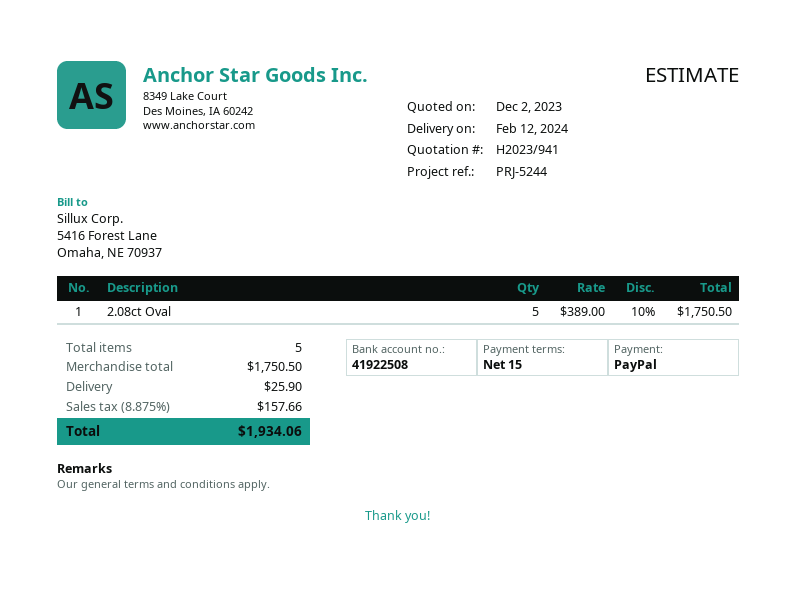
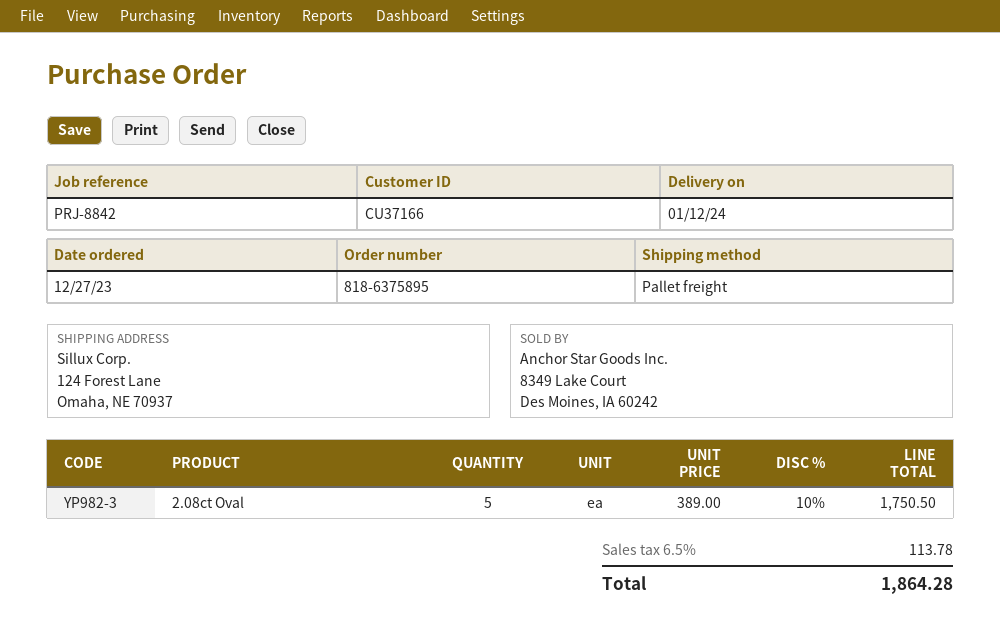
delivery date: 2024-02-12 -> 2024-01-12
reference: PRJ-5244 -> PRJ-8842
shipping: 25.90 -> none
tax: 8.875% = 157.66 -> 6.5% = 113.78
total: 1934.06 -> 1864.28

